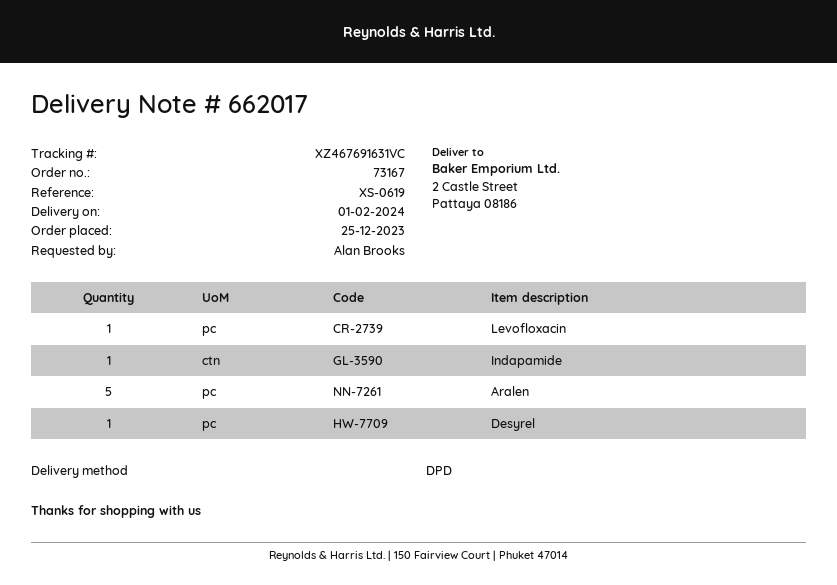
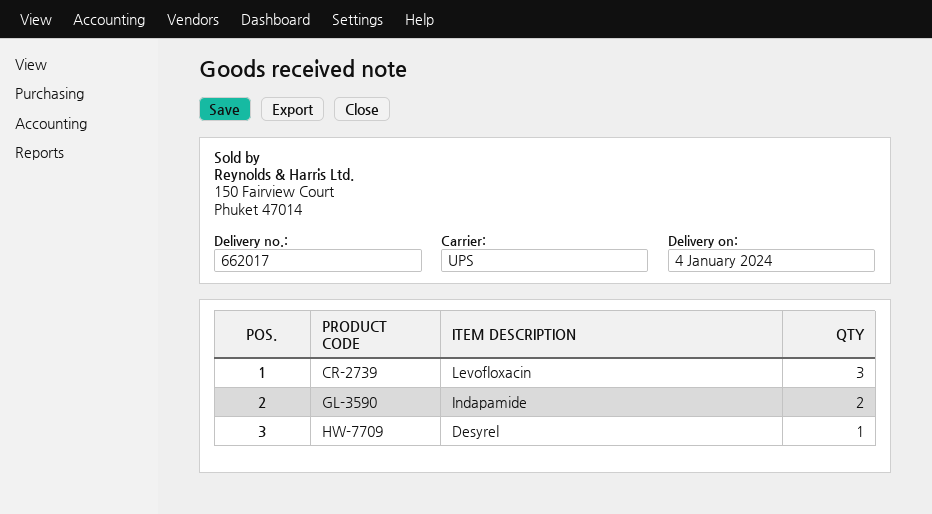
delivery date: 2024-02-01 -> 2024-01-04
shipping method: DPD -> UPS
Levofloxacin: 1 -> 3
Indapamide: 1 -> 2
Aralen: 5 -> none

